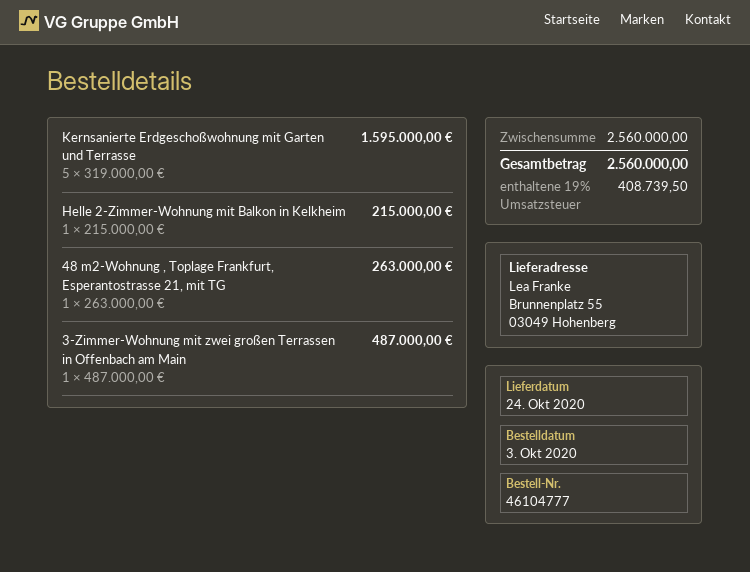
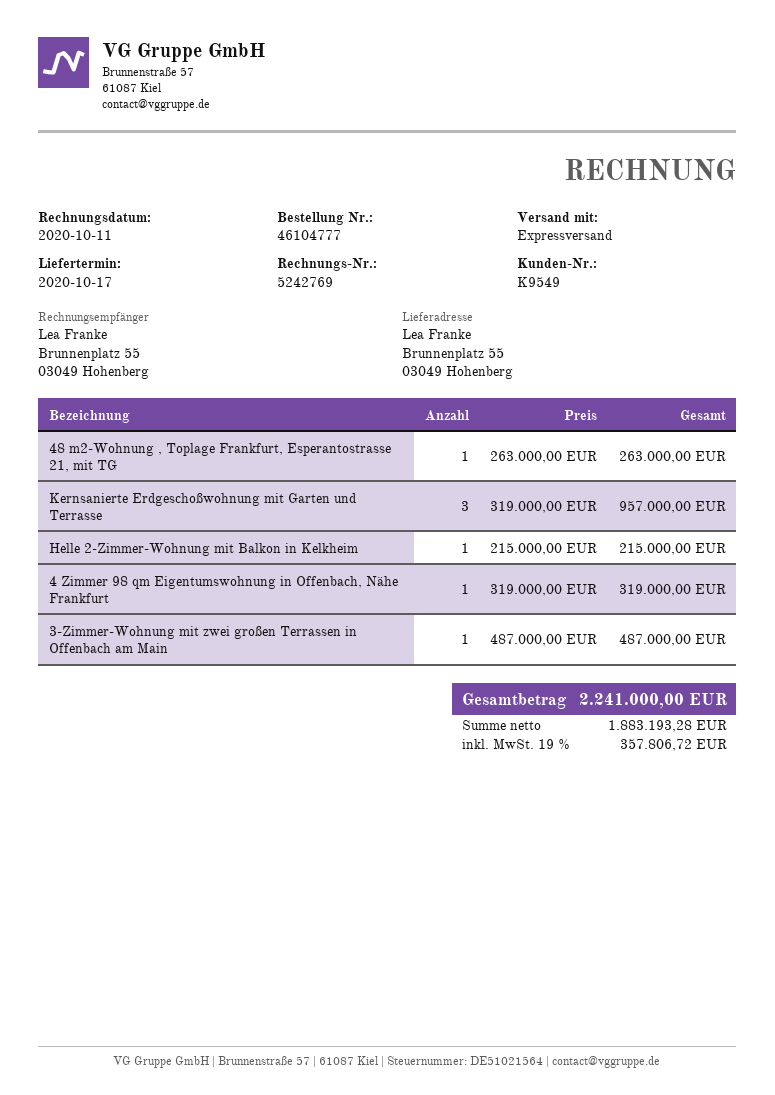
delivery date: 2020-10-24 -> 2020-10-17
Kernsanierte Erdgeschoßwohnung mit Garten und Terrasse: 5 x 319000.00 = 1595000.00 -> 3 x 319000.00 = 957000.00
4 Zimmer 98 qm Eigentumswohnung in Offenbach, Nähe Frankfurt: none -> 1 x 319000.00 = 319000.00
tax: 19% = 408739.50 -> 19% = 357806.72
total: 2560000.00 -> 2241000.00

